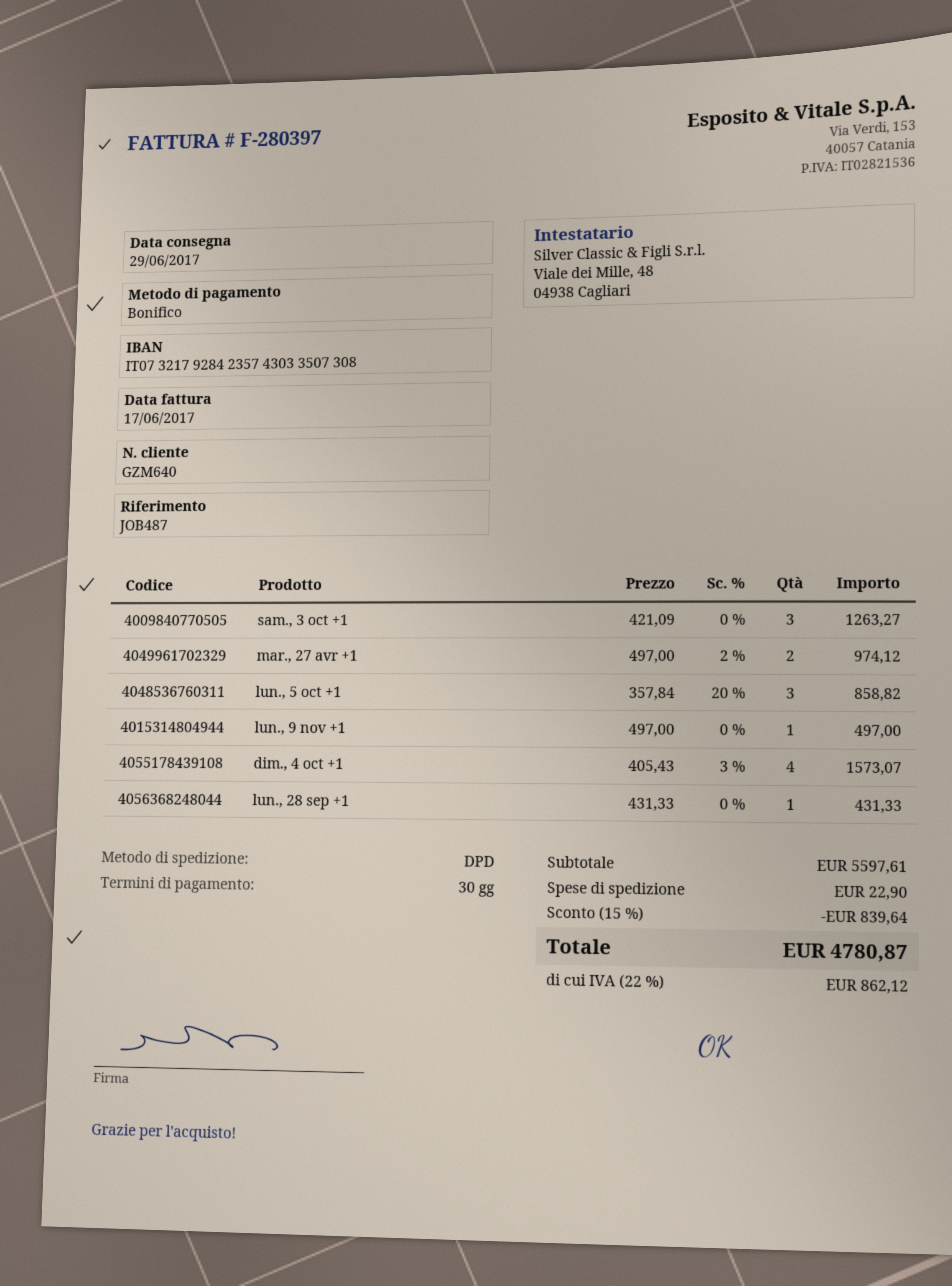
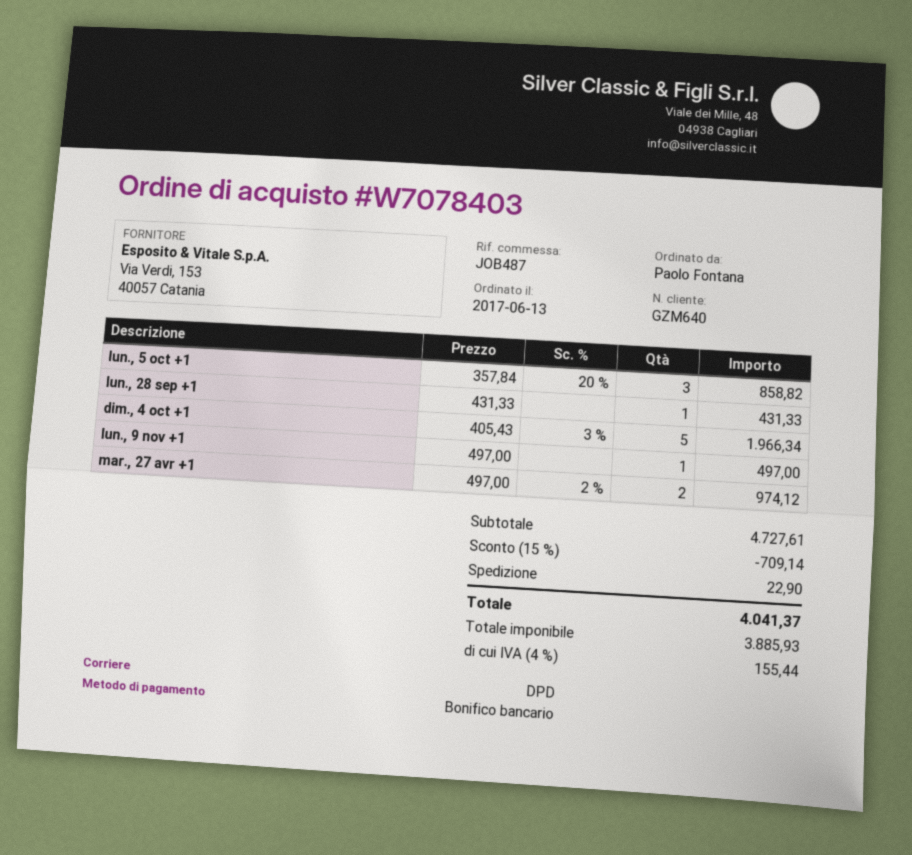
sam., 3 oct +1: 3 x 421.09 = 1263.27 -> none
dim., 4 oct +1: 4 x 405.43 - 3% = 1573.07 -> 5 x 405.43 - 3% = 1966.34
subtotal: 5597.61 -> 4727.61
discount: 15% = 839.64 -> 15% = 709.14
tax: 22% = 862.12 -> 4% = 155.44
total: 4780.87 -> 4041.37

